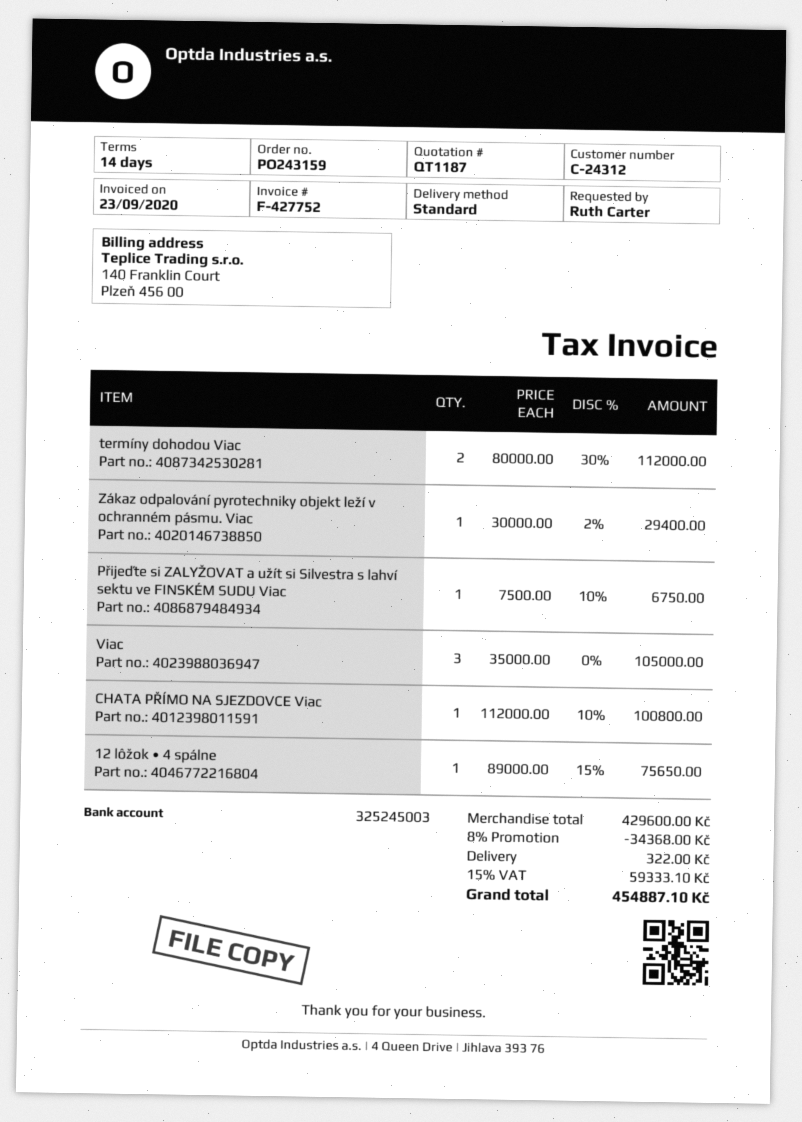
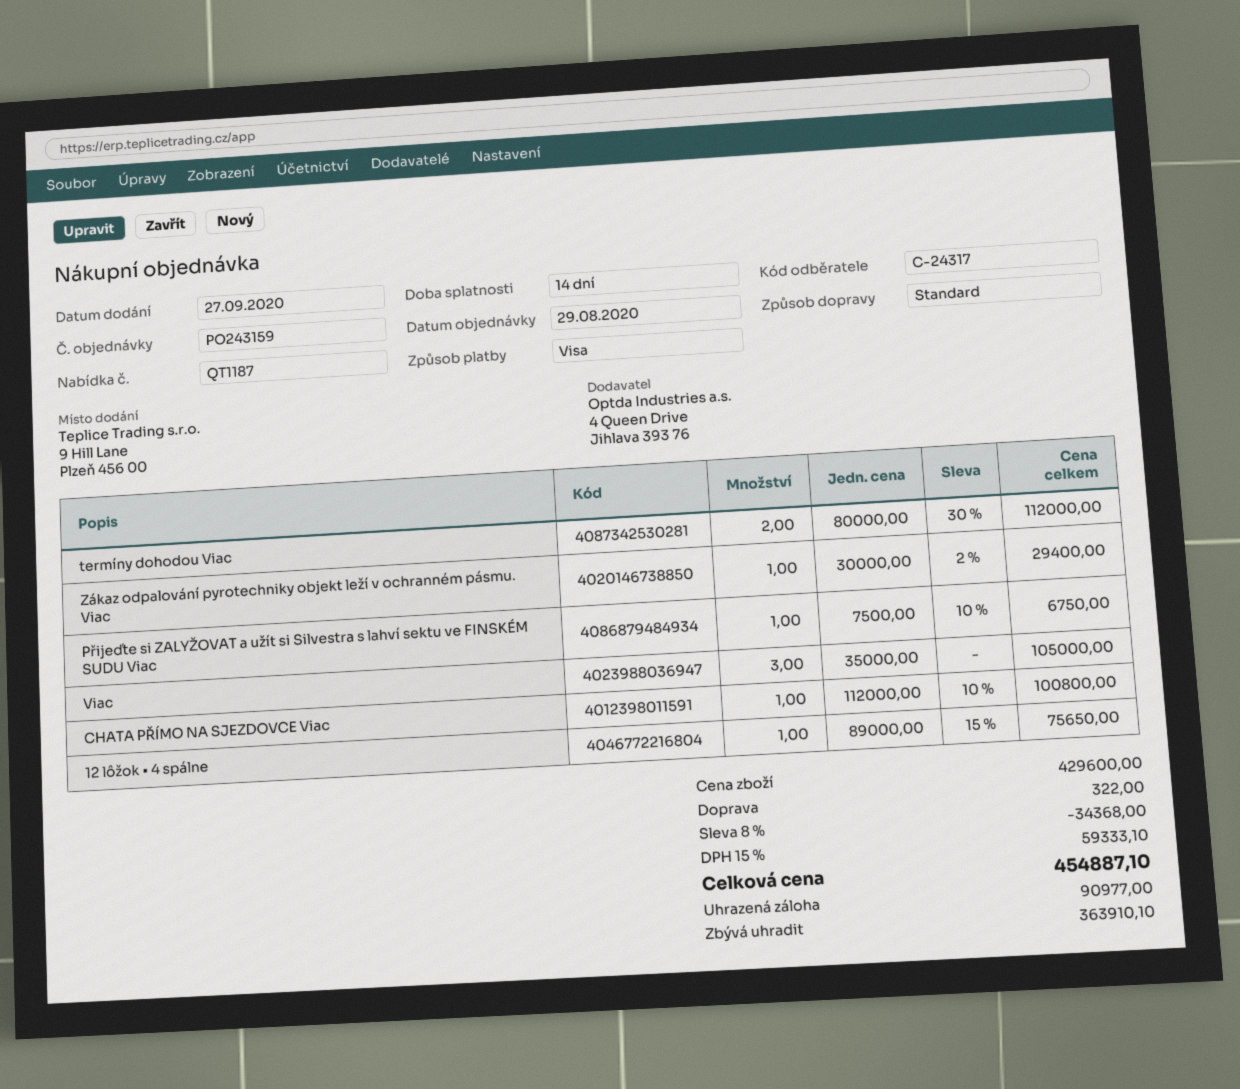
customer number: C-24312 -> C-24317

